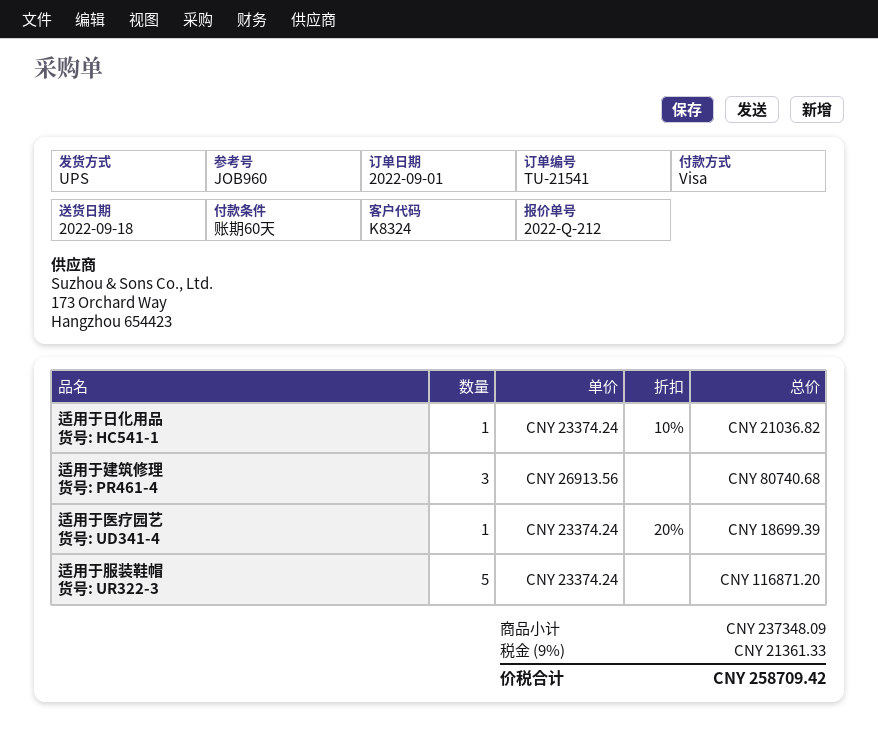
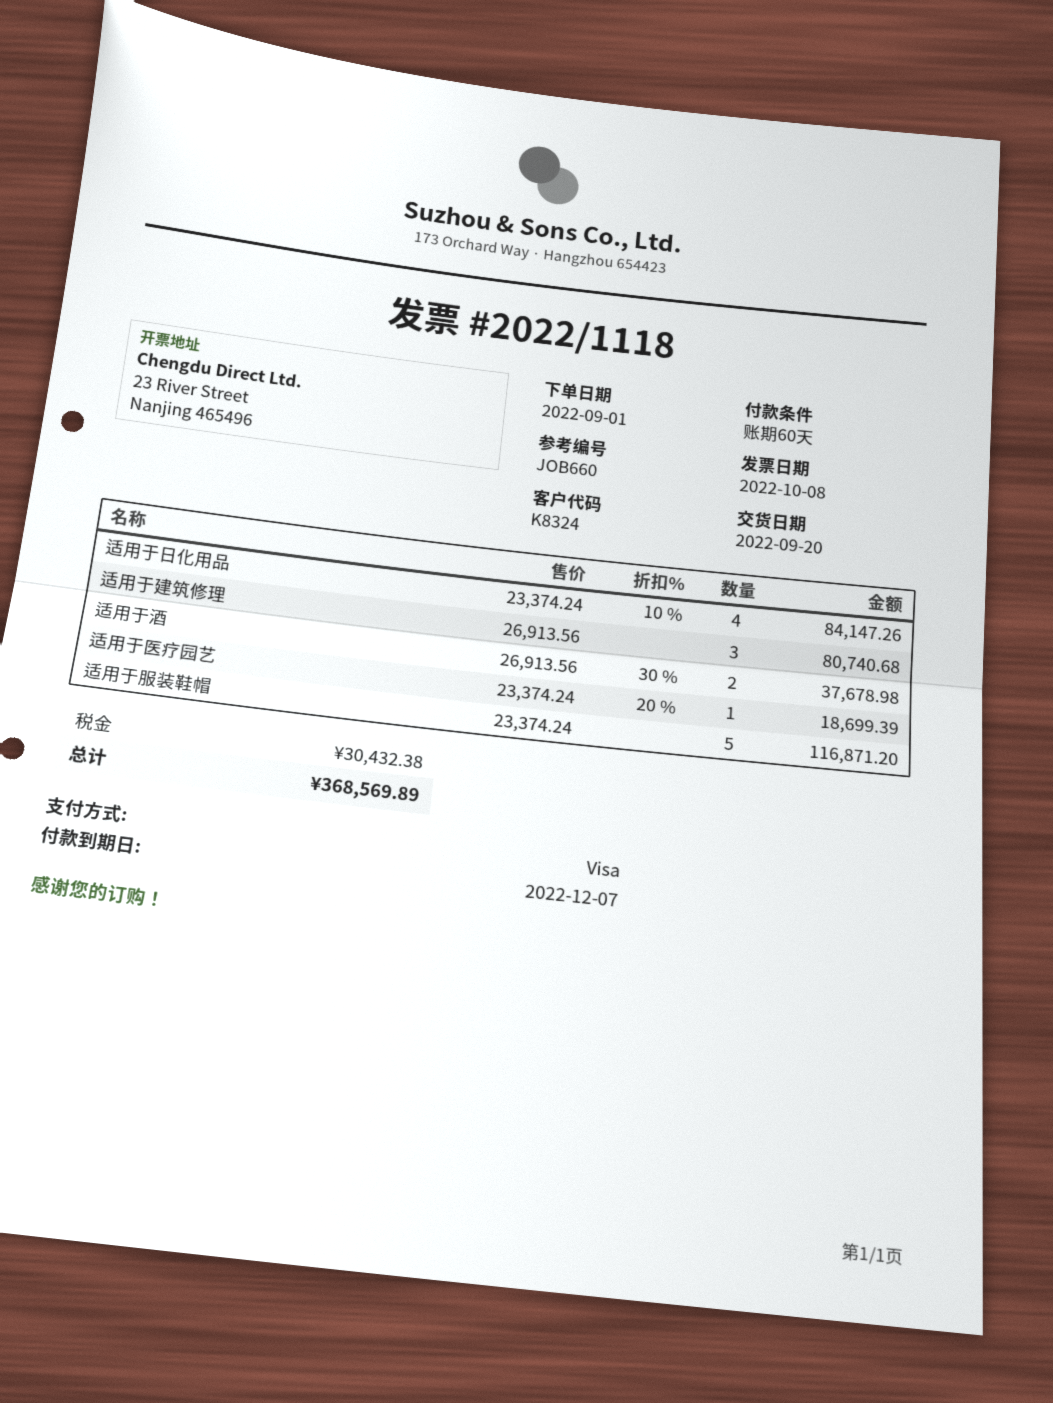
delivery date: 2022-09-18 -> 2022-09-20
reference: JOB960 -> JOB660
适用于日化用品: 1 x 23374.24 - 10% = 21036.82 -> 4 x 23374.24 - 10% = 84147.26
适用于酒: none -> 2 x 26913.56 - 30% = 37678.98
tax: 21361.33 -> 30432.38
total: 258709.42 -> 368569.89

